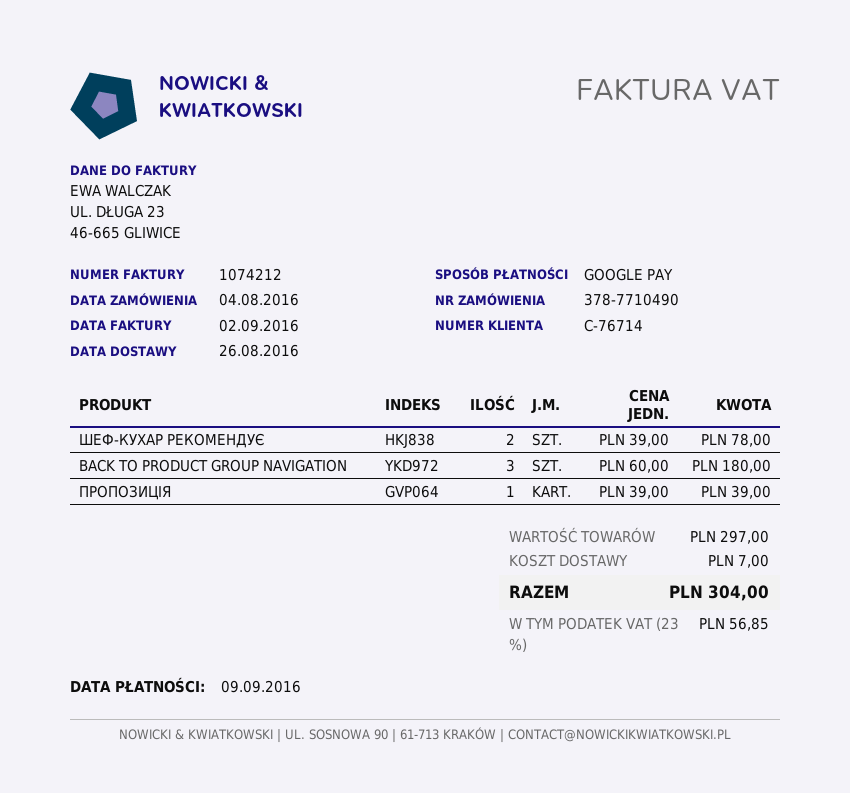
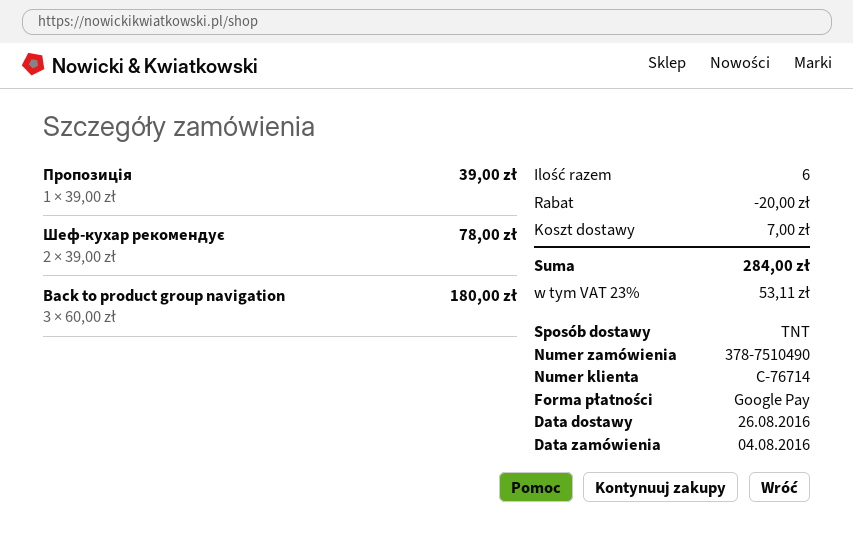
order number: 378-7710490 -> 378-7510490
discount: none -> 20.00
tax: 23% = 56.85 -> 23% = 53.11
total: 304.00 -> 284.00

